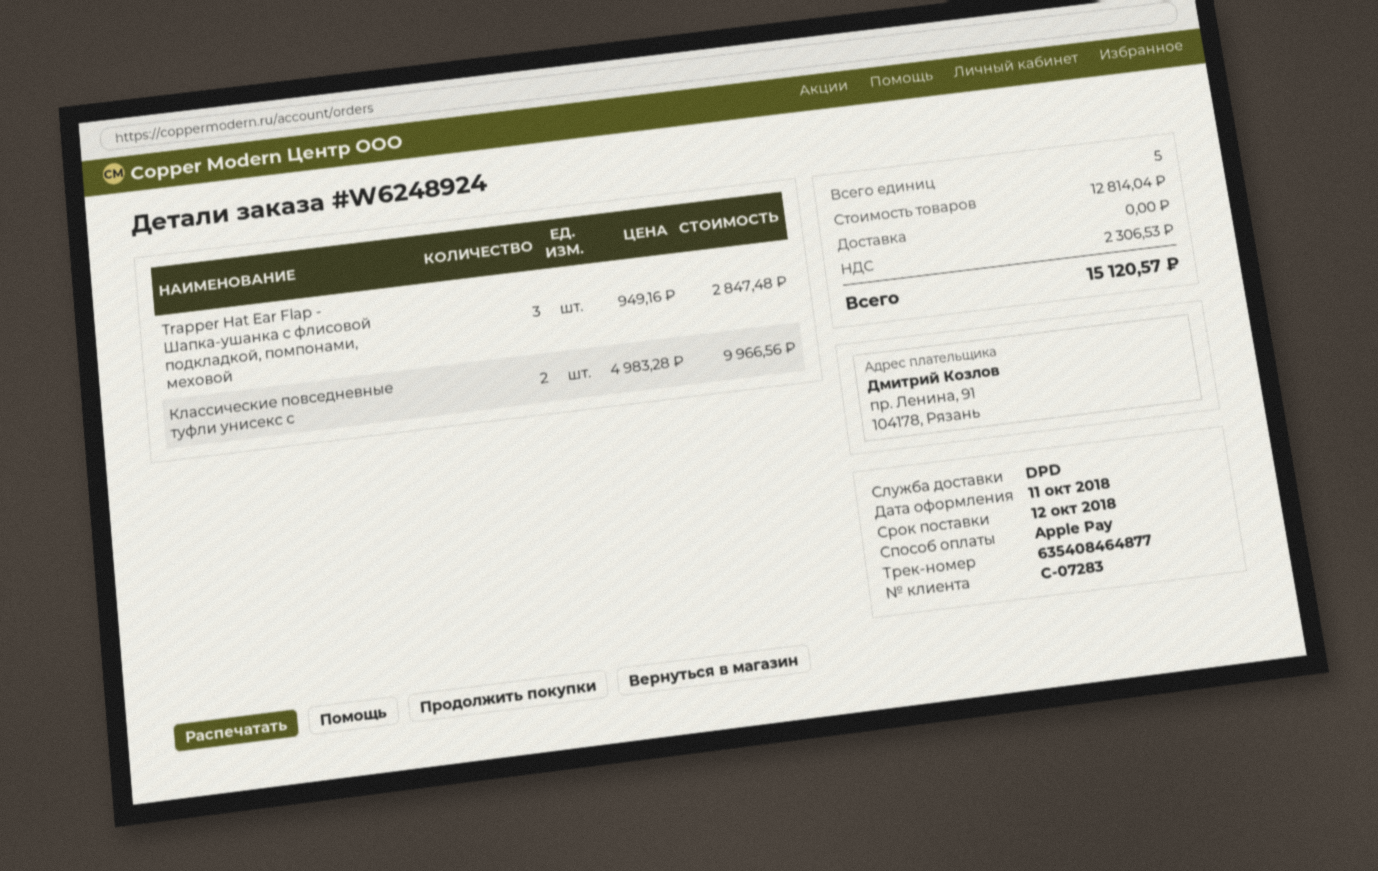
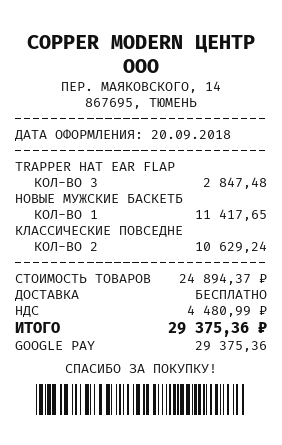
order date: 2018-10-11 -> 2018-09-20
payment method: Apple Pay -> Google Pay
Классические повседневные туфли унисекс с: 2 for 9966.56 -> 2 for 10629.24
НОВЫЕ МУЖСКИЕ БАСКЕТБ: none -> 1 for 11417.65
subtotal: 12814.04 -> 24894.37
tax: 2306.53 -> 4480.99
total: 15120.57 -> 29375.36

